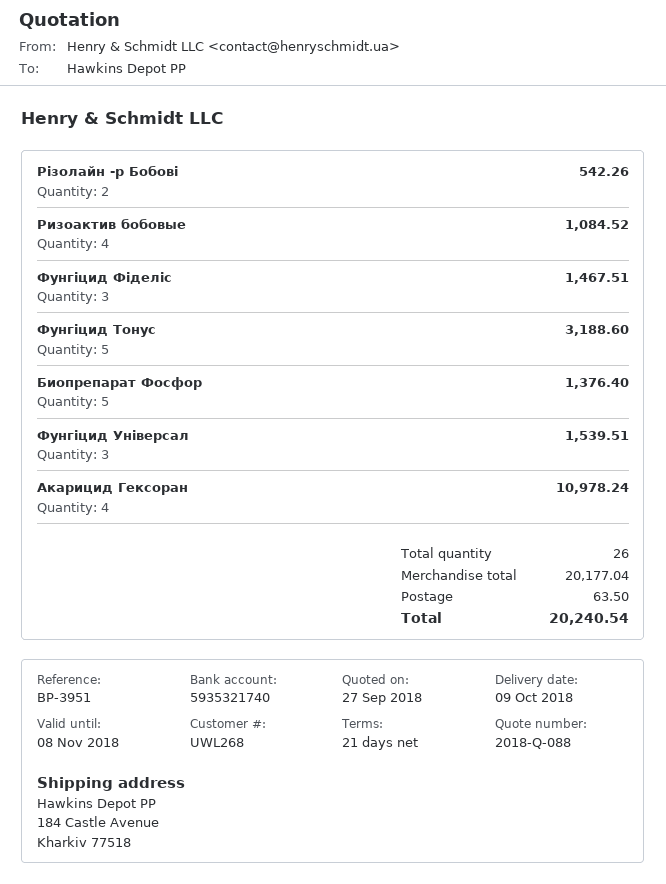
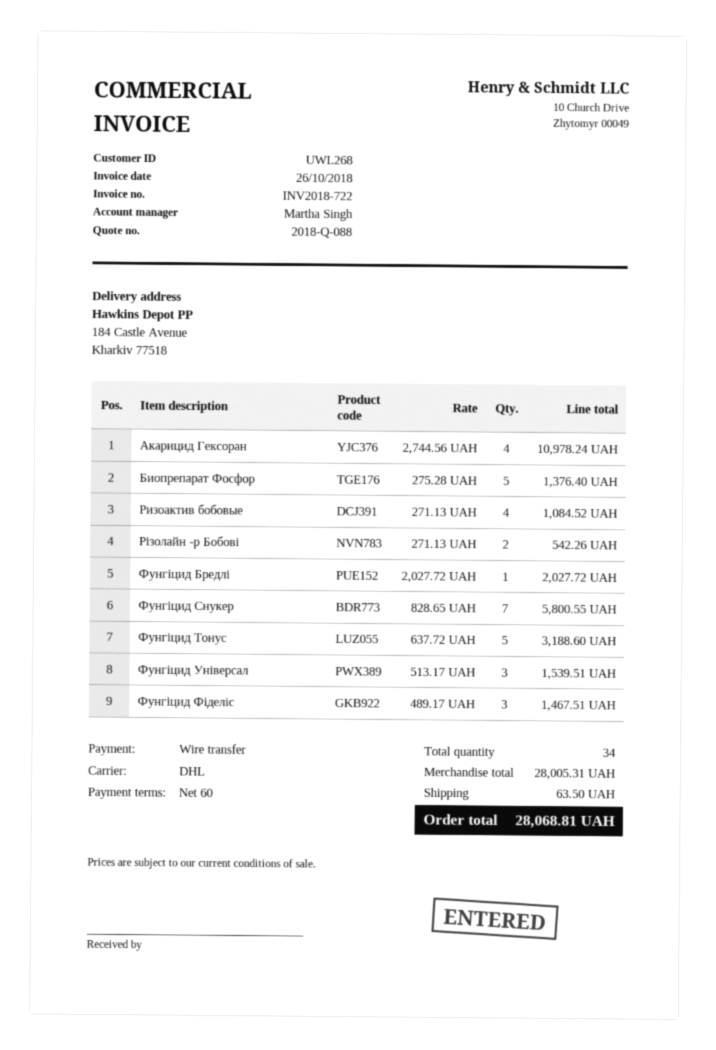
payment terms: 21 days -> 60 days
Фунгіцид Бредлі: none -> 1 for 2027.72
Фунгіцид Снукер: none -> 7 for 5800.55
total quantity: 26 -> 34
subtotal: 20177.04 -> 28005.31
total: 20240.54 -> 28068.81

